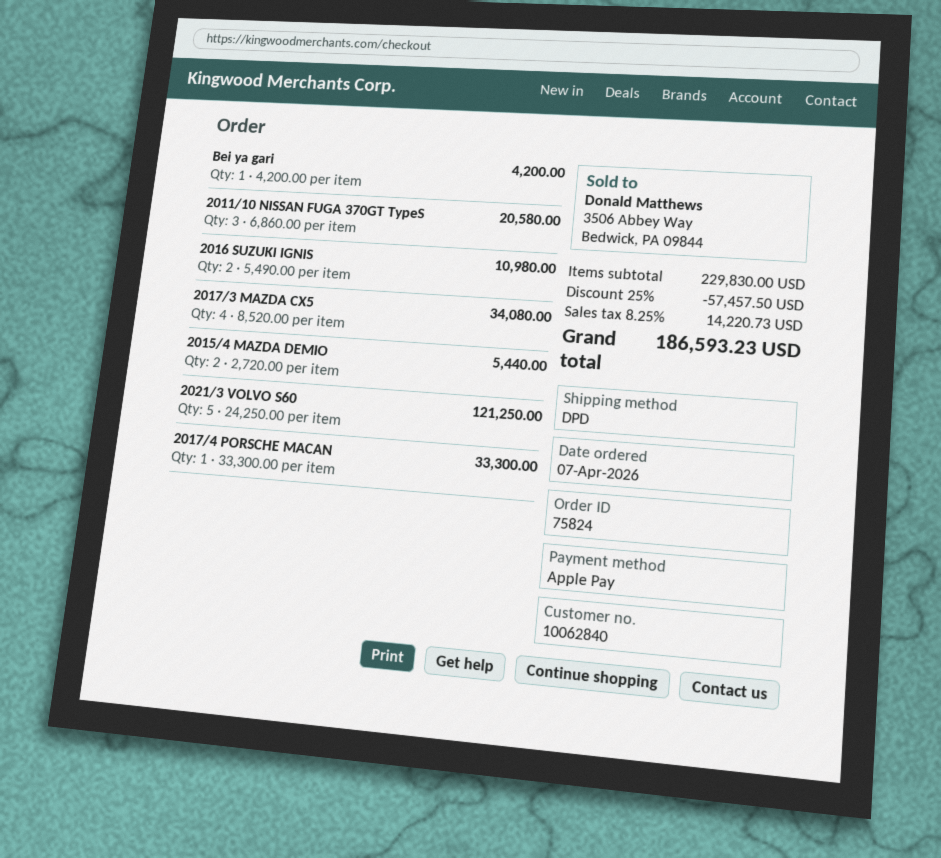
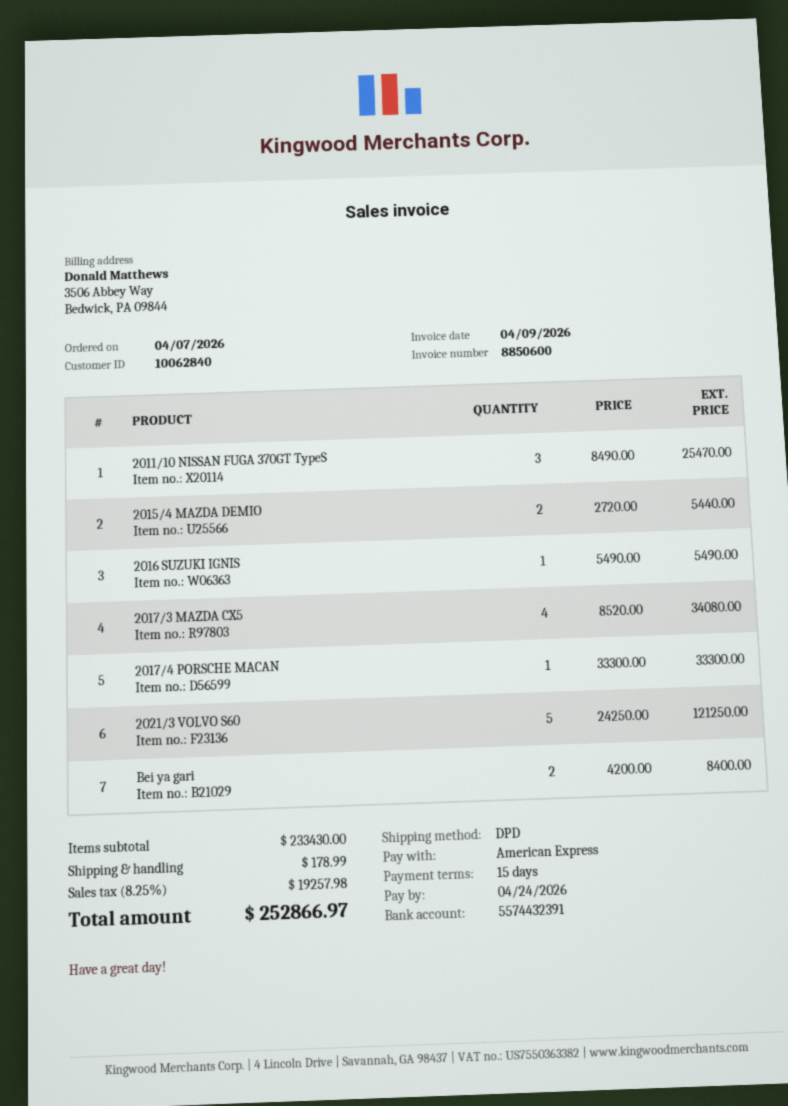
payment method: Apple Pay -> American Express
Bei ya gari: 1 x 4200.00 = 4200.00 -> 2 x 4200.00 = 8400.00
2011/10 NISSAN FUGA 370GT TypeS: 3 x 6860.00 = 20580.00 -> 3 x 8490.00 = 25470.00
2016 SUZUKI IGNIS: 2 x 5490.00 = 10980.00 -> 1 x 5490.00 = 5490.00
subtotal: 229830.00 -> 233430.00
discount: 25% = 57457.50 -> none
shipping: none -> 178.99
tax: 8.25% = 14220.73 -> 8.25% = 19257.98
total: 186593.23 -> 252866.97

